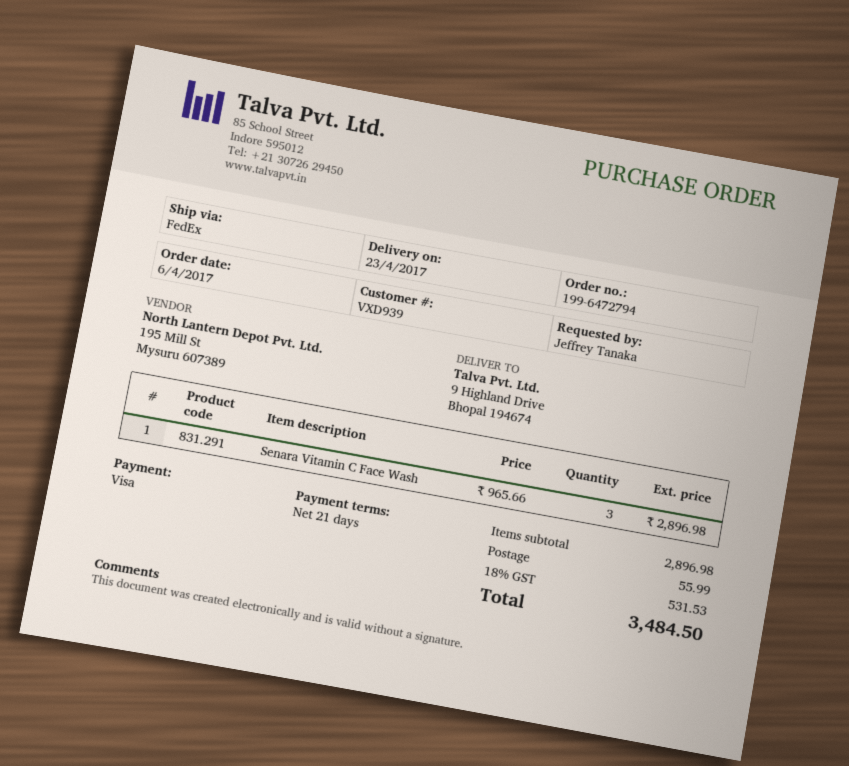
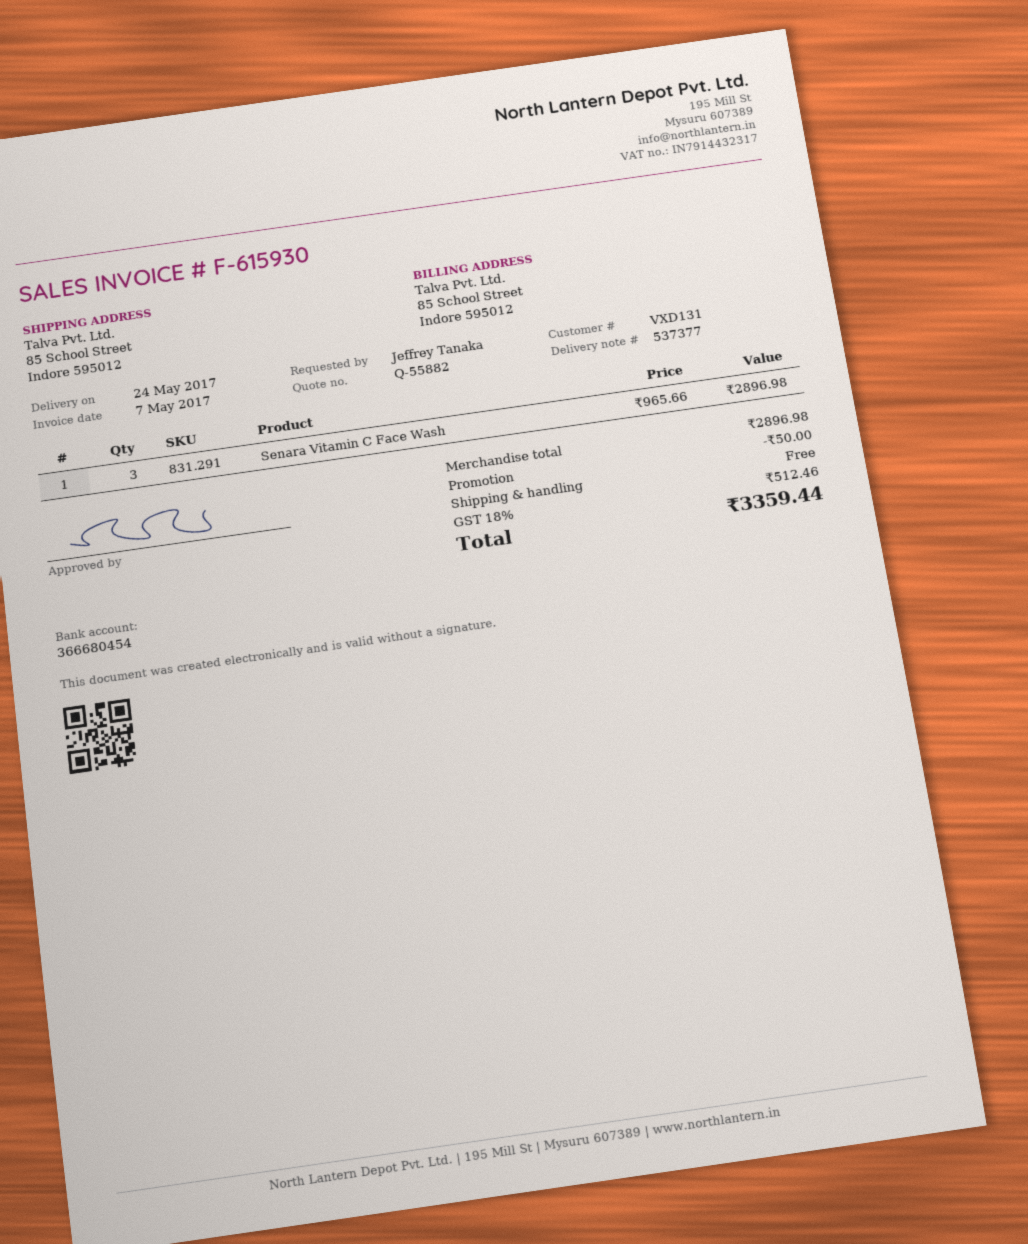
delivery date: 2017-04-23 -> 2017-05-24
customer number: VXD939 -> VXD131
ship to: 9 Highland Drive, Bhopal 194674 -> 85 School Street, Indore 595012
discount: none -> 50.00
shipping: 55.99 -> 0.00
tax: 18% = 531.53 -> 18% = 512.46
total: 3484.50 -> 3359.44

